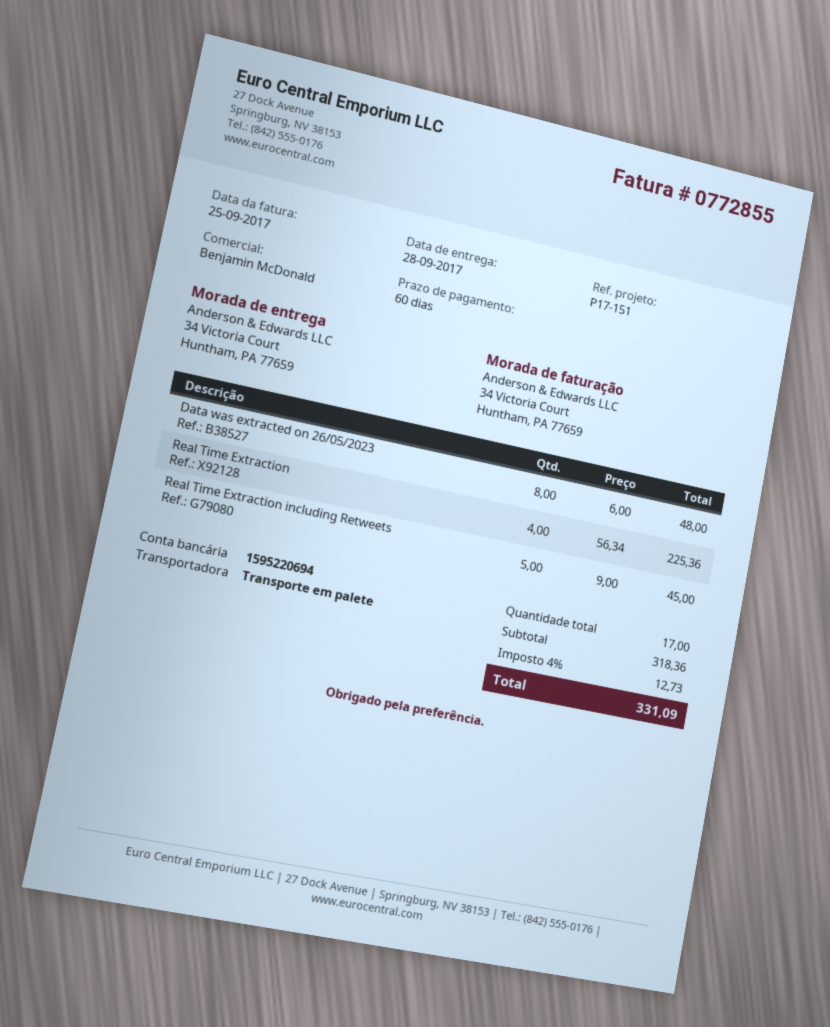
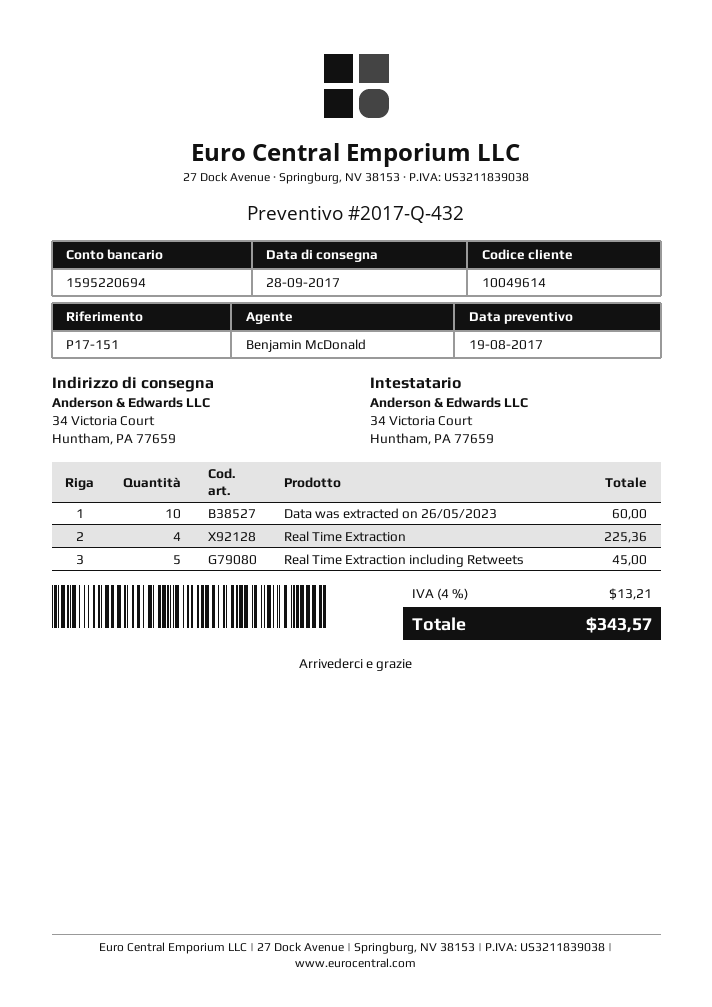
Data was extracted on 26/05/2023: 8 for 48.00 -> 10 for 60.00
tax: 4% = 12.73 -> 4% = 13.21
total: 331.09 -> 343.57

